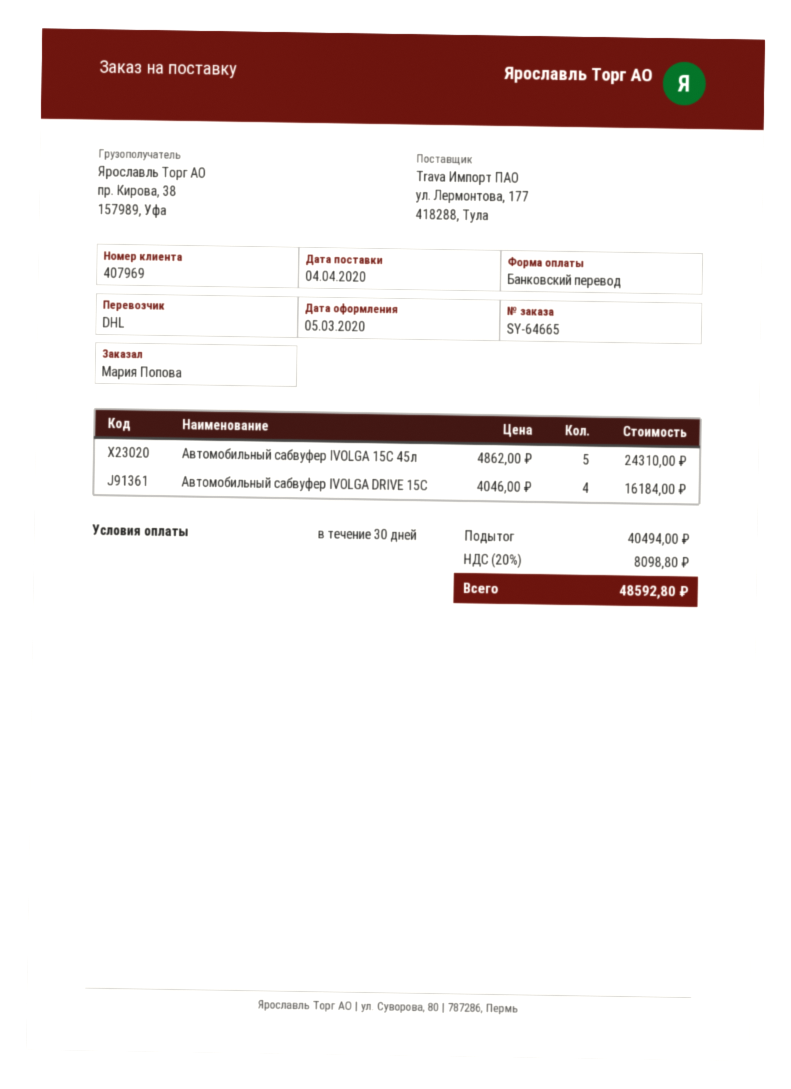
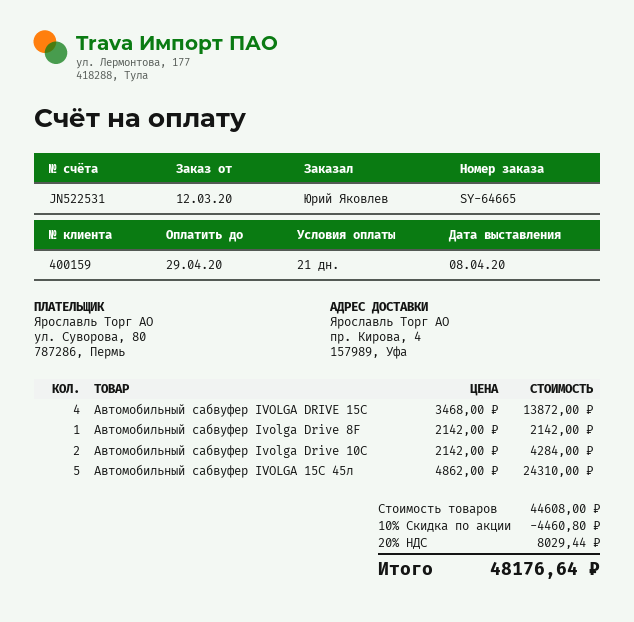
order date: 2020-03-05 -> 2020-03-12
payment terms: 30 days -> 21 days
customer number: 407969 -> 400159
ordered by: Мария Попова -> Юрий Яковлев
ship to: пр. Кирова, 38, 157989, Уфа -> пр. Кирова, 4, 157989, Уфа
Автомобильный сабвуфер IVOLGA DRIVE 15C: 4 x 4046.00 = 16184.00 -> 4 x 3468.00 = 13872.00
Автомобильный сабвуфер Ivolga Drive 8F: none -> 1 x 2142.00 = 2142.00
Автомобильный сабвуфер Ivolga Drive 10C: none -> 2 x 2142.00 = 4284.00
subtotal: 40494.00 -> 44608.00
discount: none -> 10% = 4460.80
tax: 20% = 8098.80 -> 20% = 8029.44
total: 48592.80 -> 48176.64

